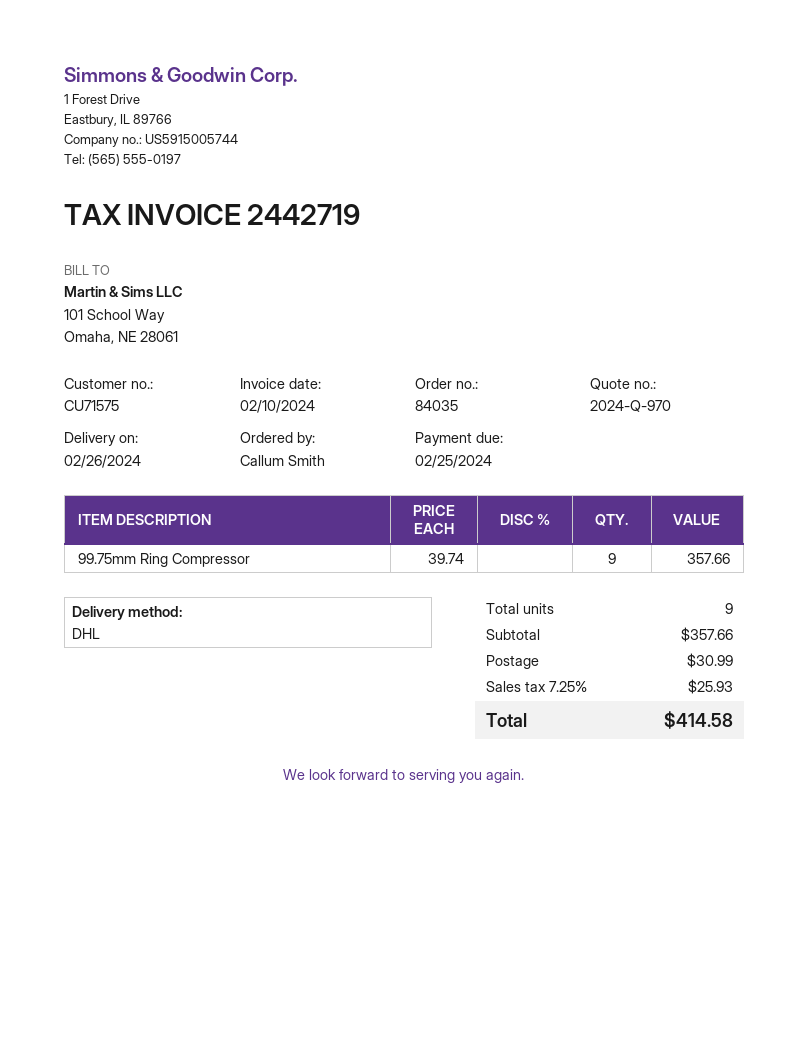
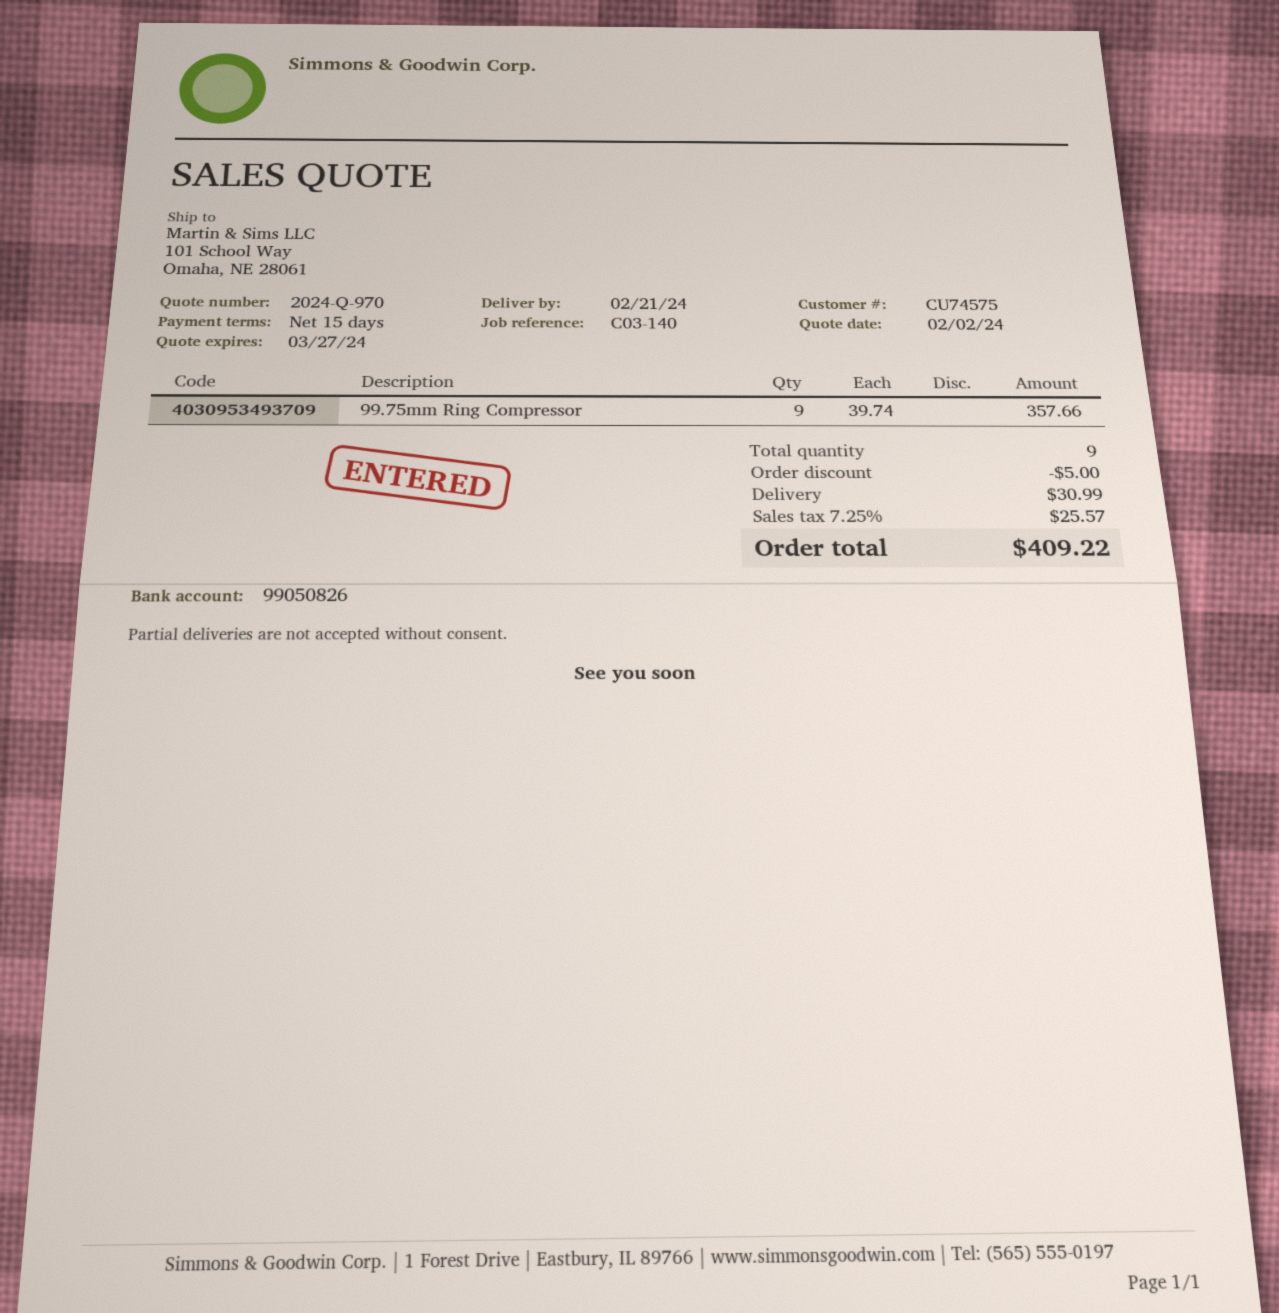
delivery date: 2024-02-26 -> 2024-02-21
customer number: CU71575 -> CU74575
discount: none -> 5.00
tax: 7.25% = 25.93 -> 7.25% = 25.57
total: 414.58 -> 409.22

